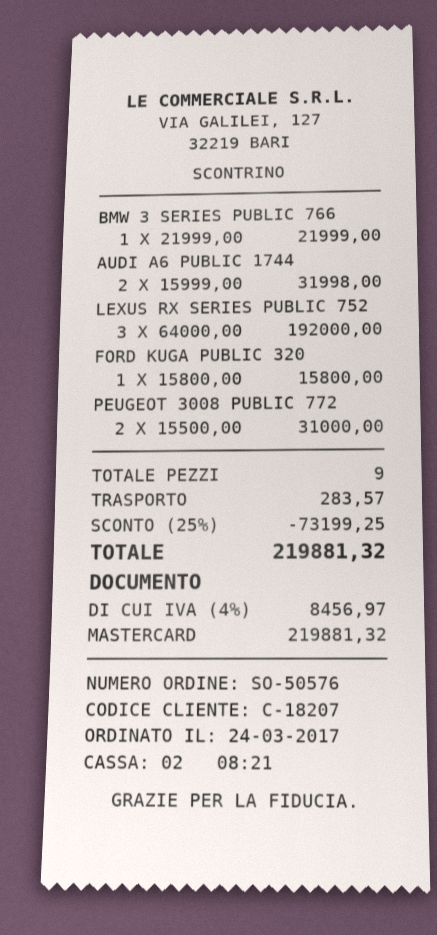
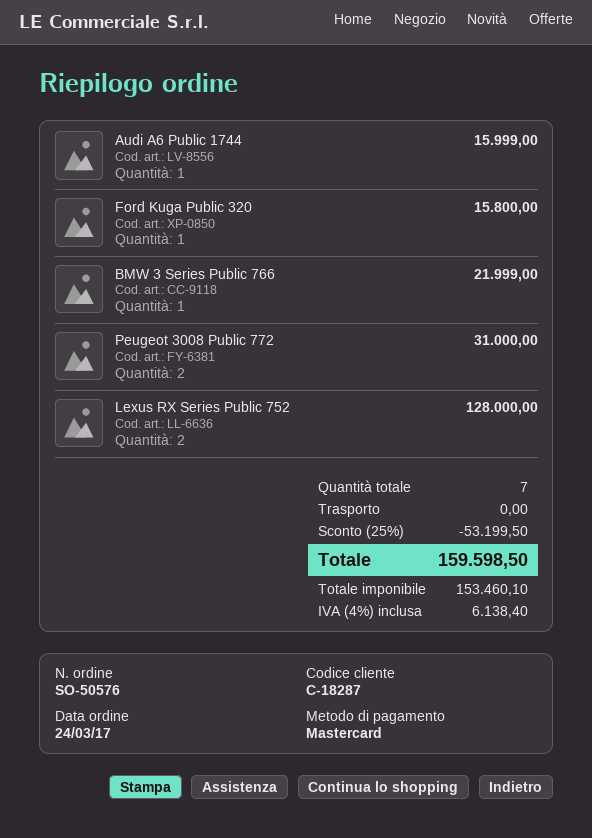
customer number: C-18207 -> C-18287
AUDI A6 PUBLIC 1744: 2 for 31998.00 -> 1 for 15999.00
LEXUS RX SERIES PUBLIC 752: 3 for 192000.00 -> 2 for 128000.00
total quantity: 9 -> 7
discount: 25% = 73199.25 -> 25% = 53199.50
shipping: 283.57 -> 0.00
tax: 4% = 8456.97 -> 4% = 6138.40
total: 219881.32 -> 159598.50

